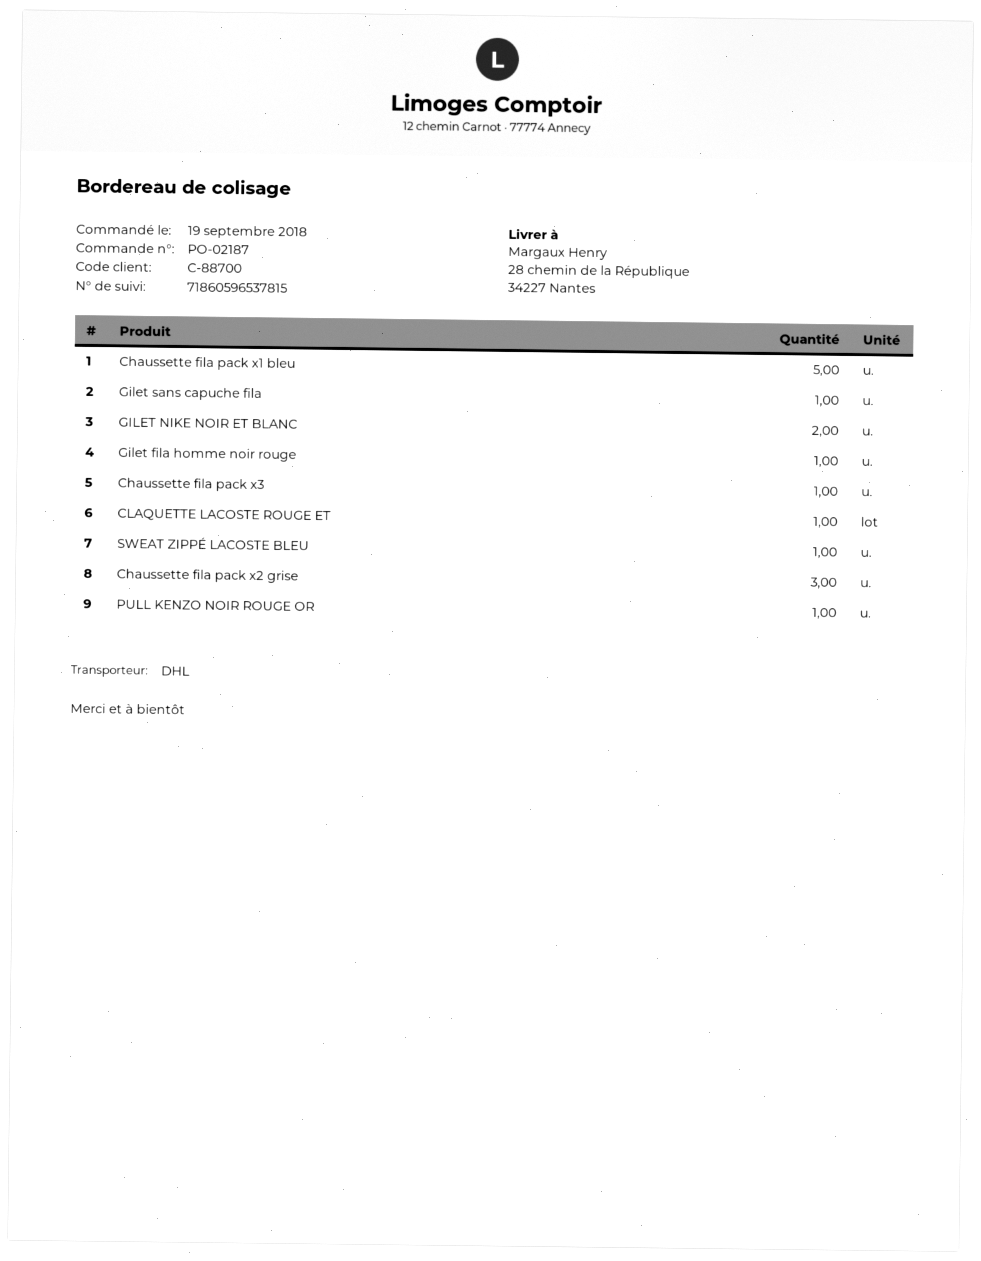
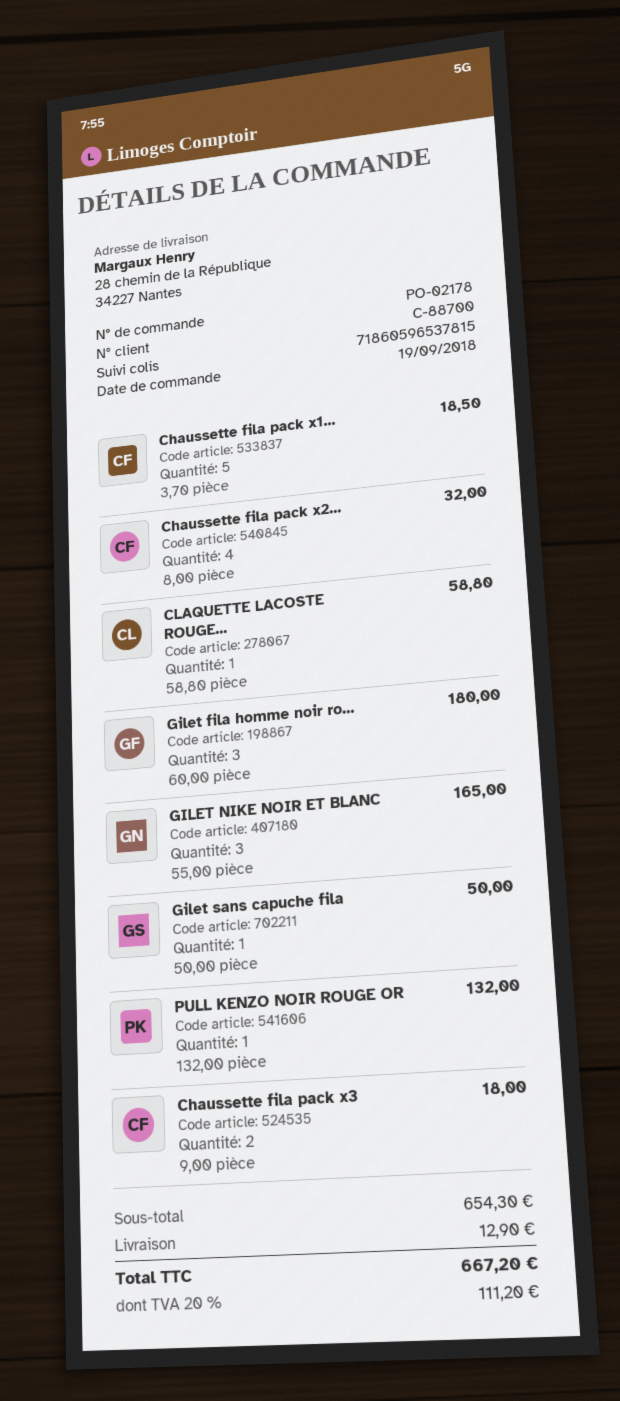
order number: PO-02187 -> PO-02178
GILET NIKE NOIR ET BLANC: 2 -> 3
Gilet fila homme noir rouge: 1 -> 3
Chaussette fila pack x3: 1 -> 2
SWEAT ZIPPÉ LACOSTE BLEU: 1 -> none
Chaussette fila pack x2 grise: 3 -> 4

